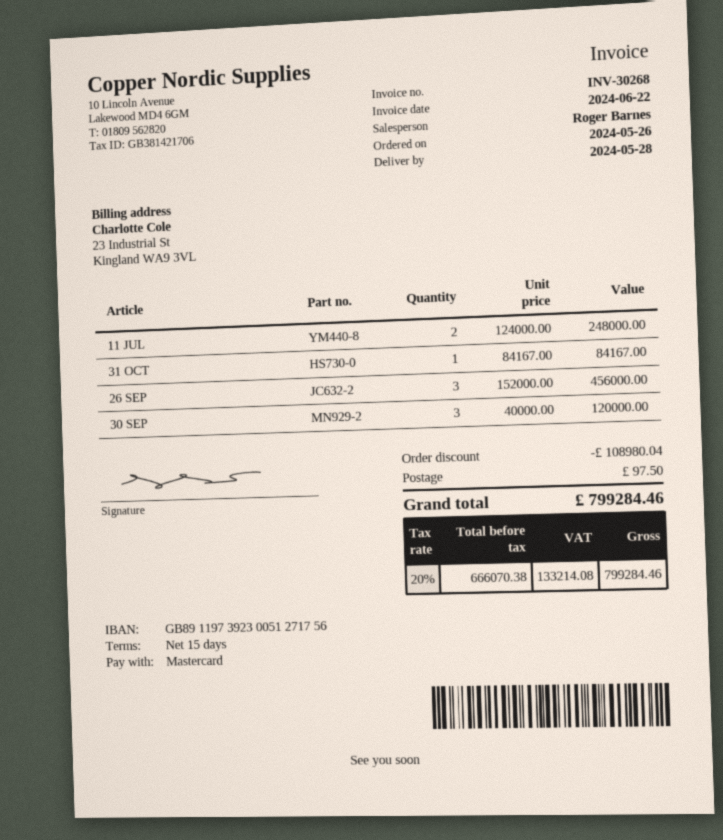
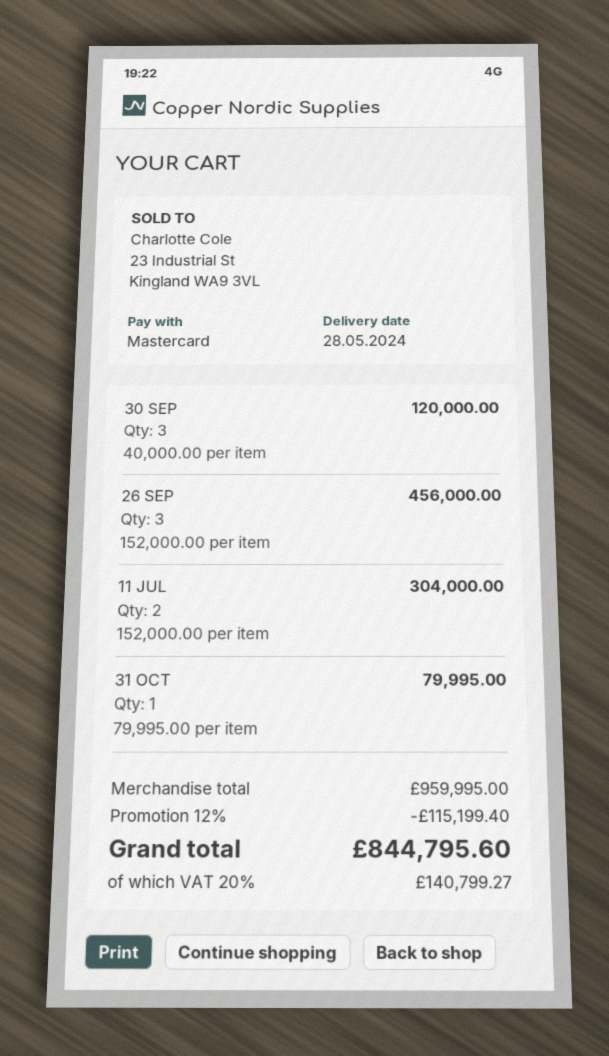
11 JUL: 2 x 124000.00 = 248000.00 -> 2 x 152000.00 = 304000.00
31 OCT: 1 x 84167.00 = 84167.00 -> 1 x 79995.00 = 79995.00
discount: 108980.04 -> 115199.40
shipping: 97.50 -> none
tax: 20% = 133214.08 -> 20% = 140799.27
total: 799284.46 -> 844795.60

